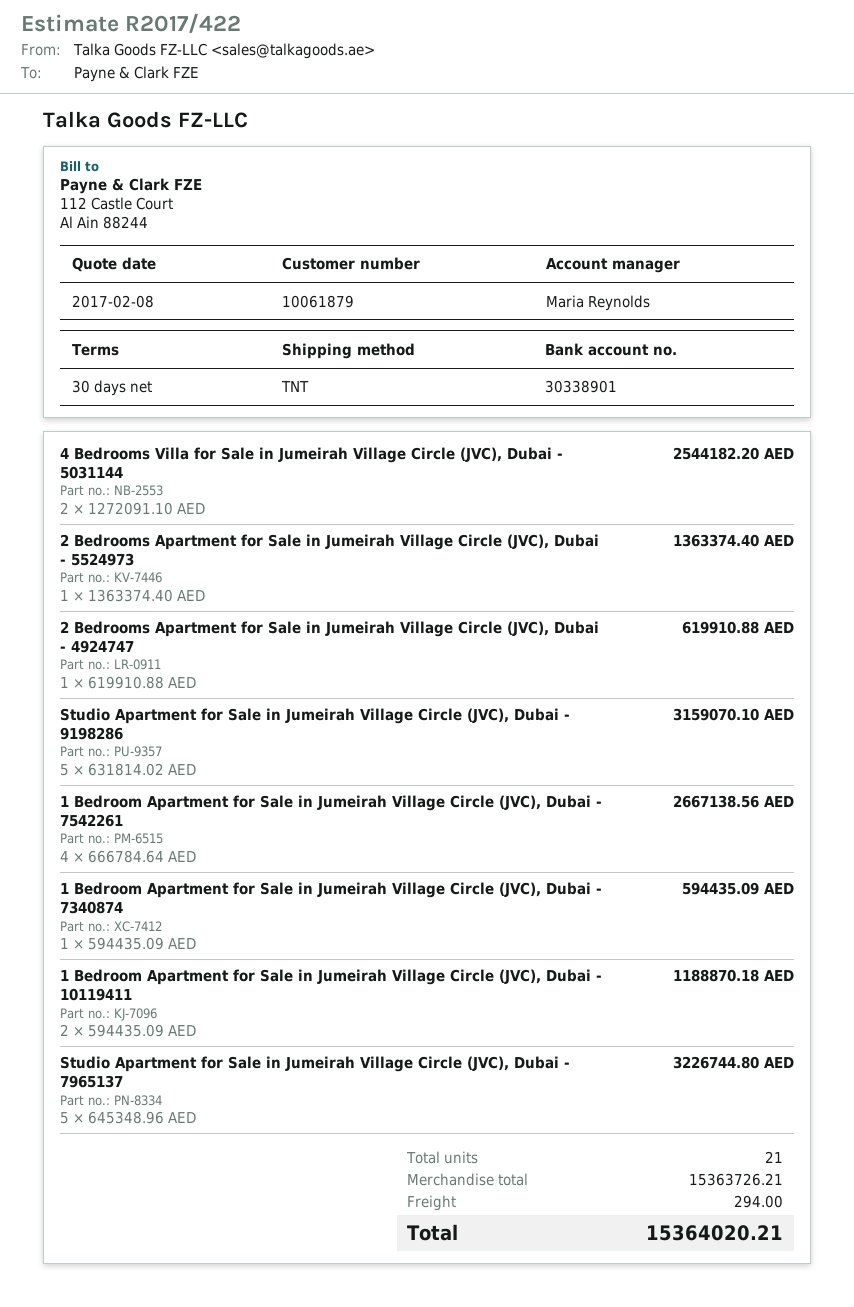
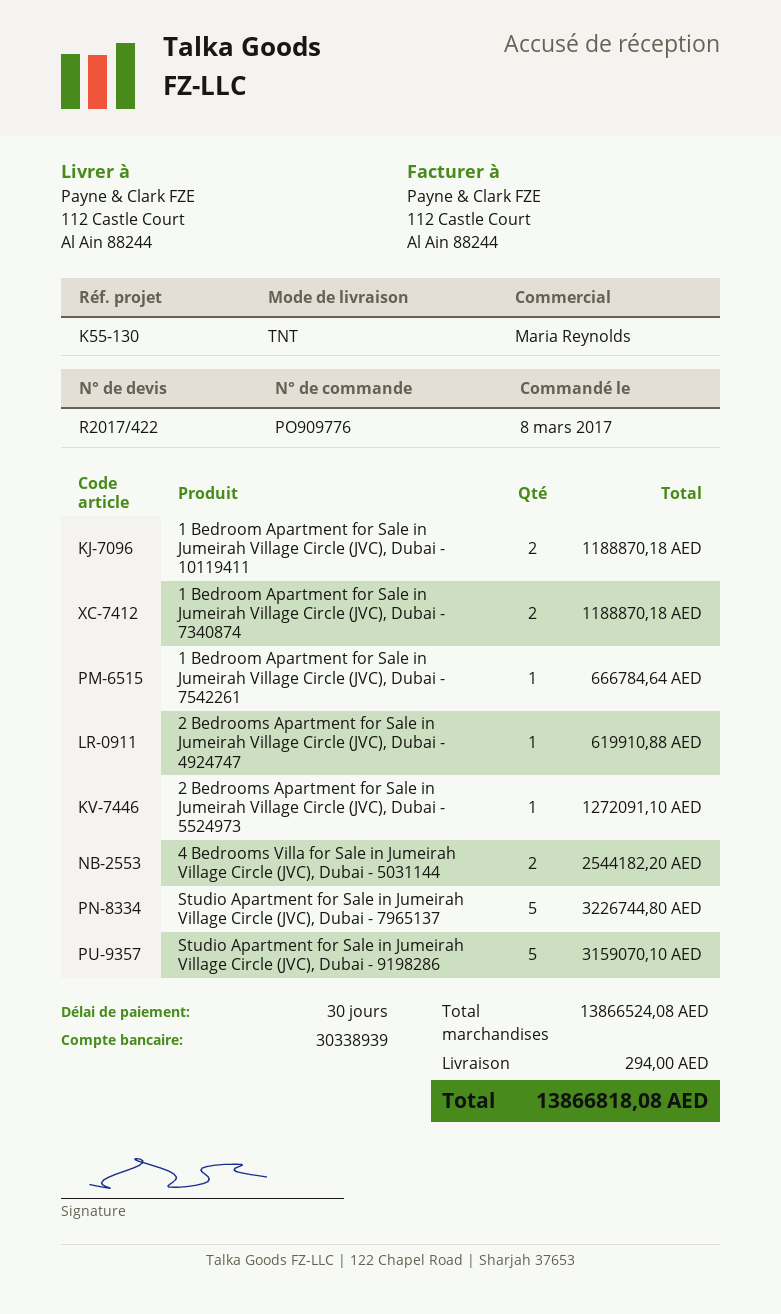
bank account: 30338901 -> 30338939
2 Bedrooms Apartment for Sale in Jumeirah Village Circle (JVC), Dubai - 5524973: 1 for 1363374.40 -> 1 for 1272091.10
1 Bedroom Apartment for Sale in Jumeirah Village Circle (JVC), Dubai - 7542261: 4 for 2667138.56 -> 1 for 666784.64
1 Bedroom Apartment for Sale in Jumeirah Village Circle (JVC), Dubai - 7340874: 1 for 594435.09 -> 2 for 1188870.18
subtotal: 15363726.21 -> 13866524.08
total: 15364020.21 -> 13866818.08

